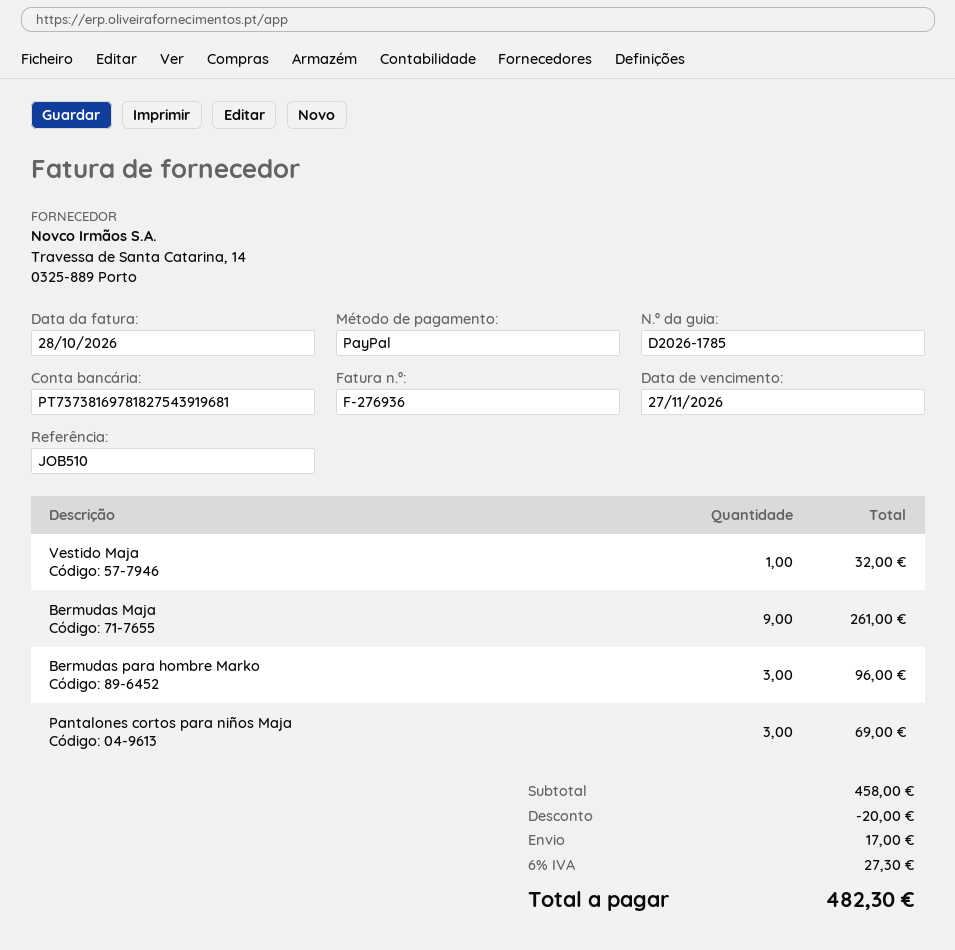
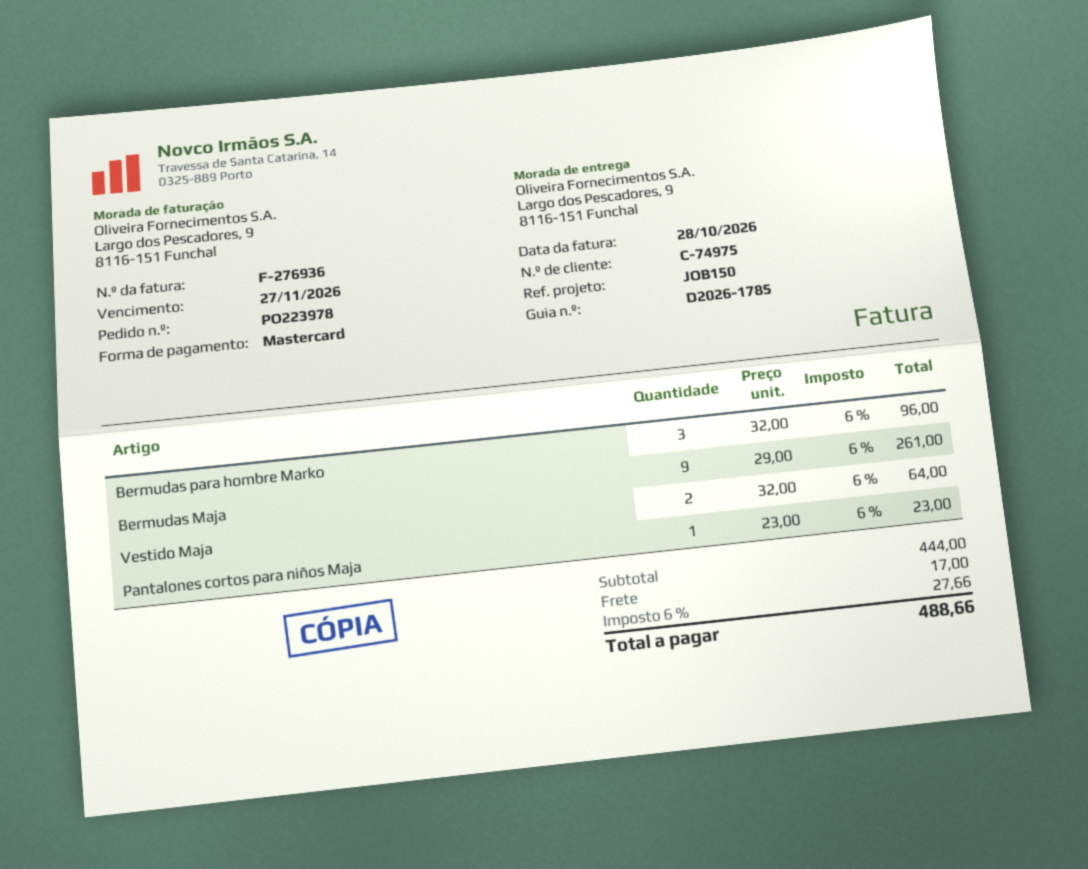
reference: JOB510 -> JOB150
payment method: PayPal -> Mastercard
Vestido Maja: 1 for 32.00 -> 2 for 64.00
Pantalones cortos para niños Maja: 3 for 69.00 -> 1 for 23.00
subtotal: 458.00 -> 444.00
discount: 20.00 -> none
tax: 6% = 27.30 -> 6% = 27.66
total: 482.30 -> 488.66

